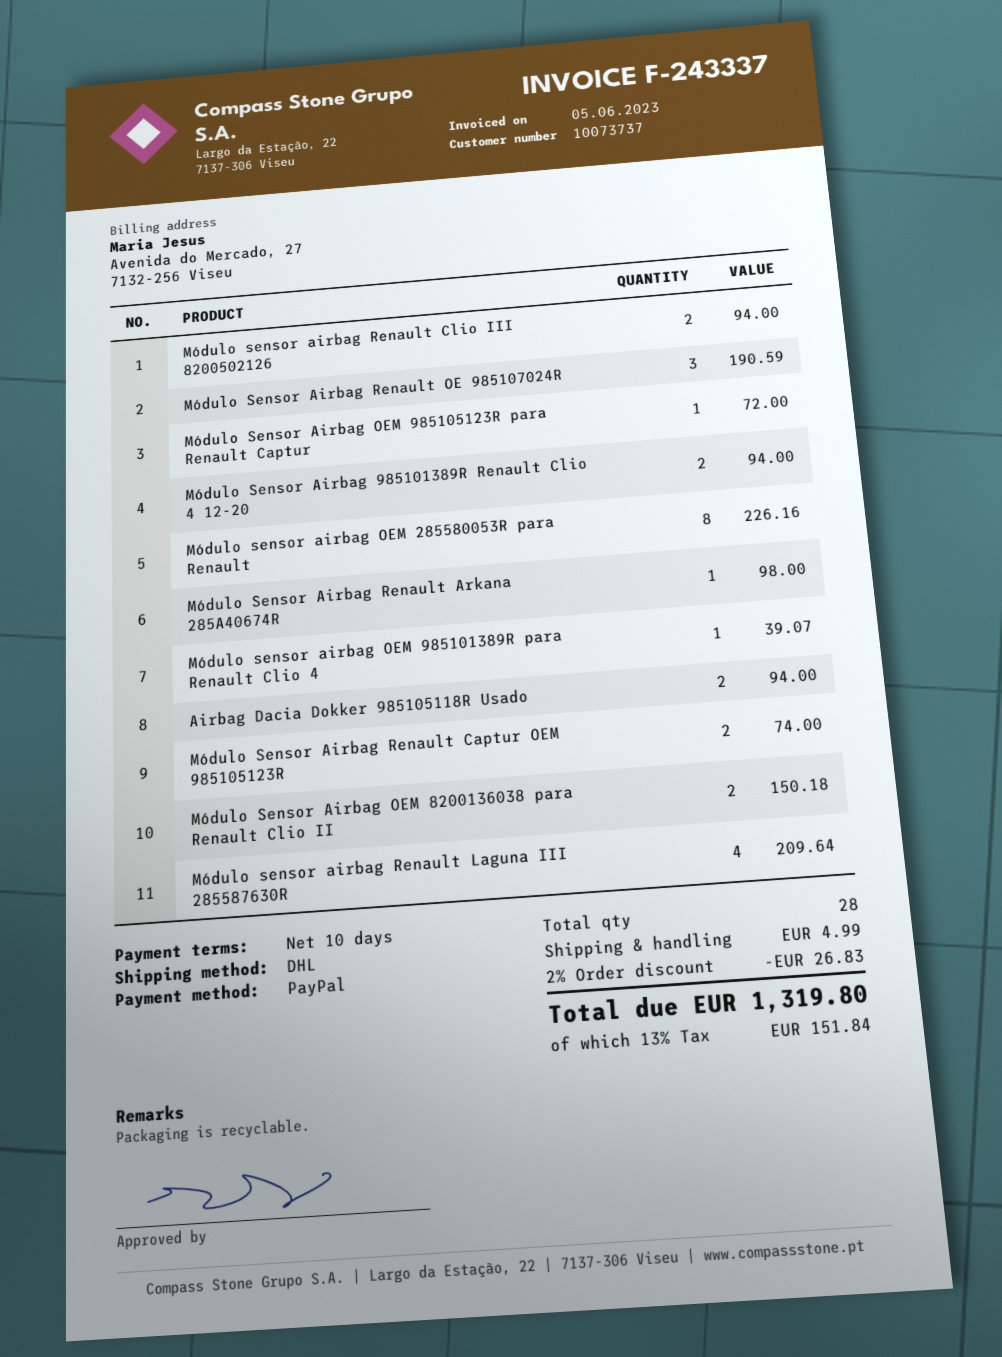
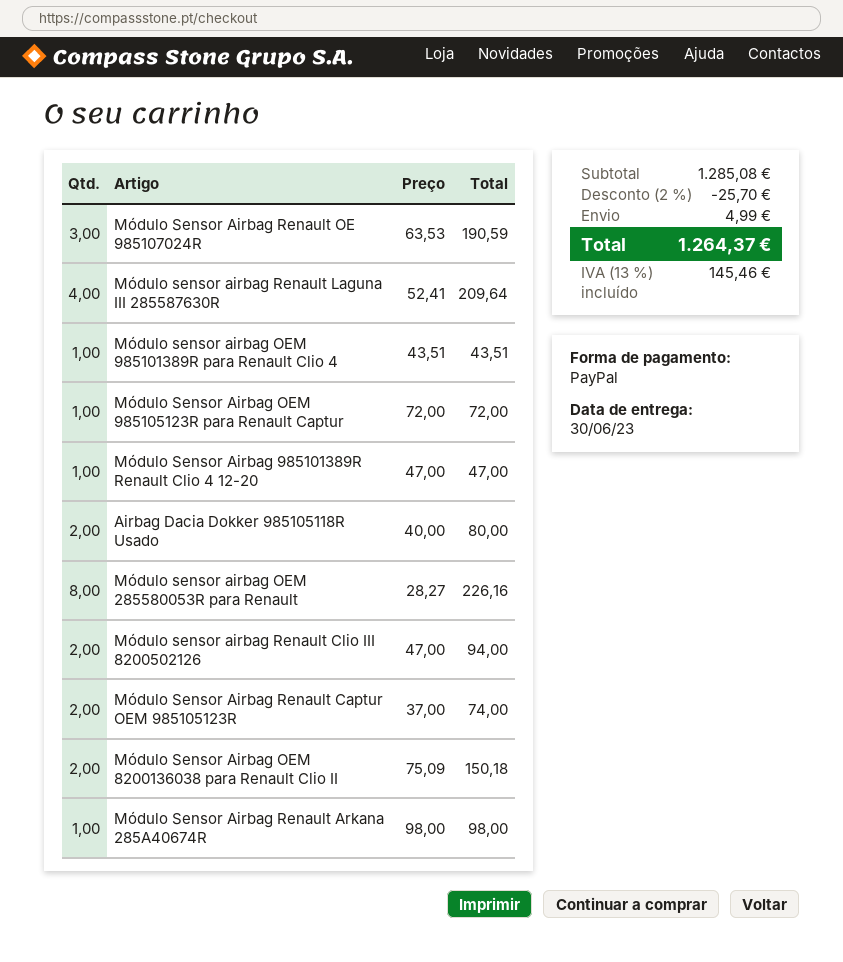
Módulo Sensor Airbag 985101389R Renault Clio 4 12-20: 2 for 94.00 -> 1 for 47.00
Módulo sensor airbag OEM 985101389R para Renault Clio 4: 1 for 39.07 -> 1 for 43.51
Airbag Dacia Dokker 985105118R Usado: 2 for 94.00 -> 2 for 80.00
discount: 2% = 26.83 -> 2% = 25.70
tax: 13% = 151.84 -> 13% = 145.46
total: 1319.80 -> 1264.37

